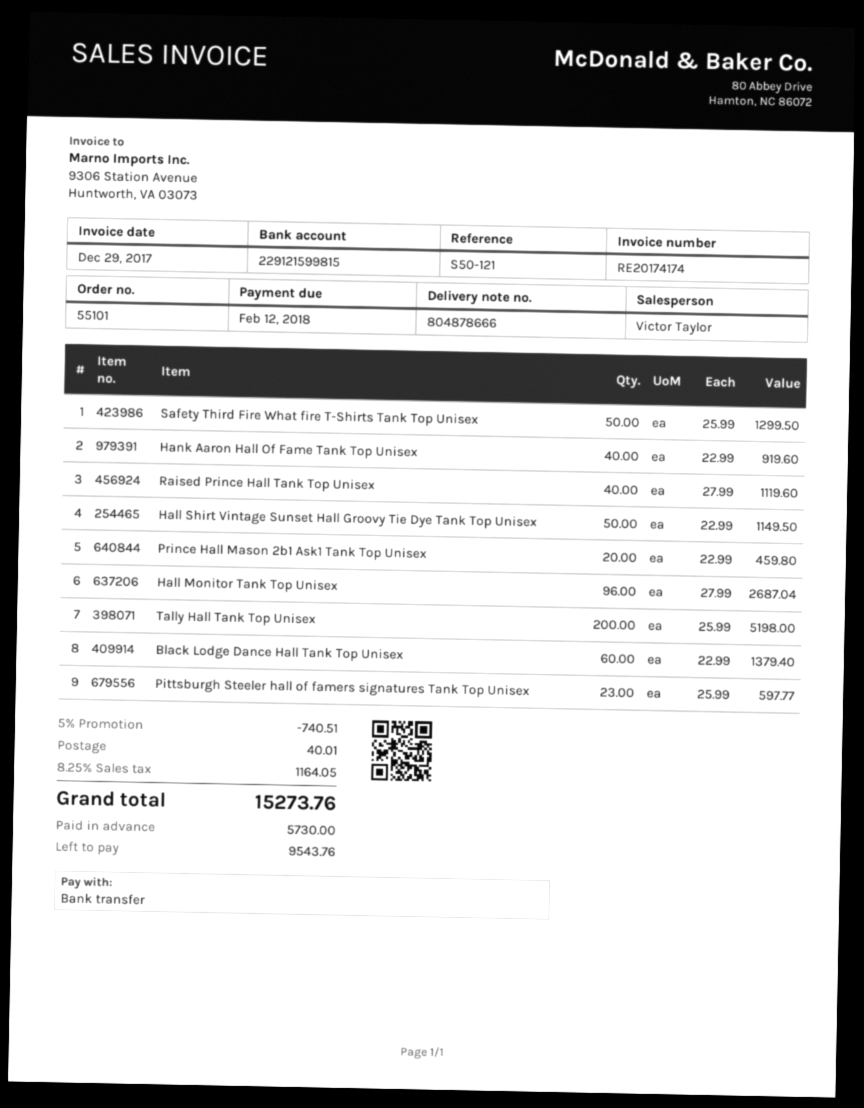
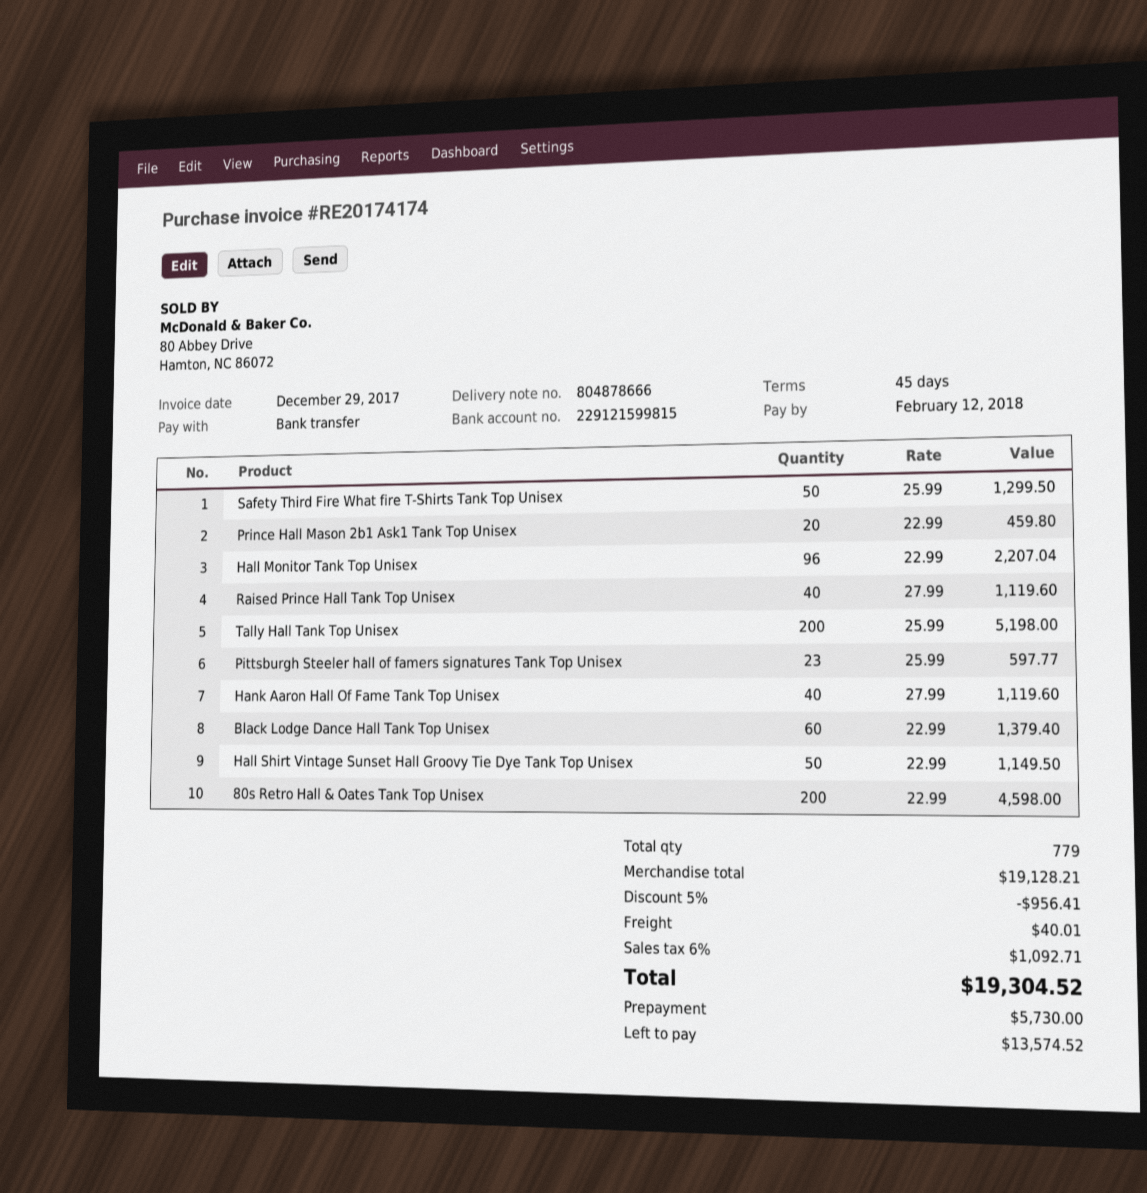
Hank Aaron Hall Of Fame Tank Top Unisex: 40 x 22.99 = 919.60 -> 40 x 27.99 = 1119.60
Hall Monitor Tank Top Unisex: 96 x 27.99 = 2687.04 -> 96 x 22.99 = 2207.04
80s Retro Hall & Oates Tank Top Unisex: none -> 200 x 22.99 = 4598.00
discount: 5% = 740.51 -> 5% = 956.41
tax: 8.25% = 1164.05 -> 6% = 1092.71
total: 15273.76 -> 19304.52
balance: 9543.76 -> 13574.52

